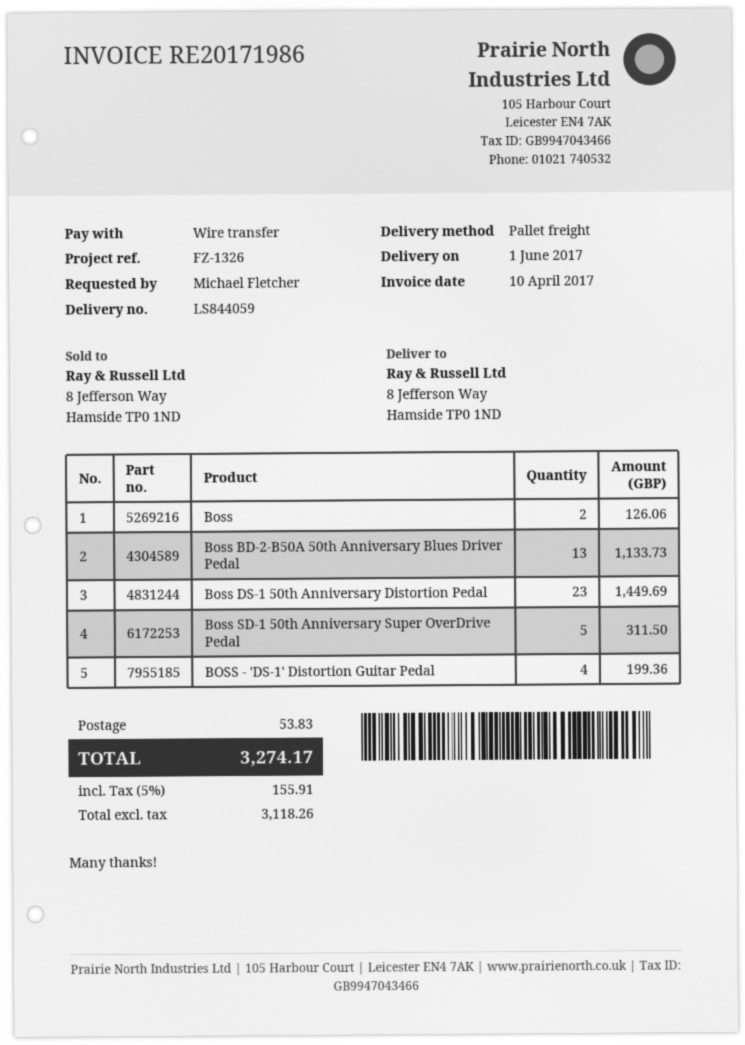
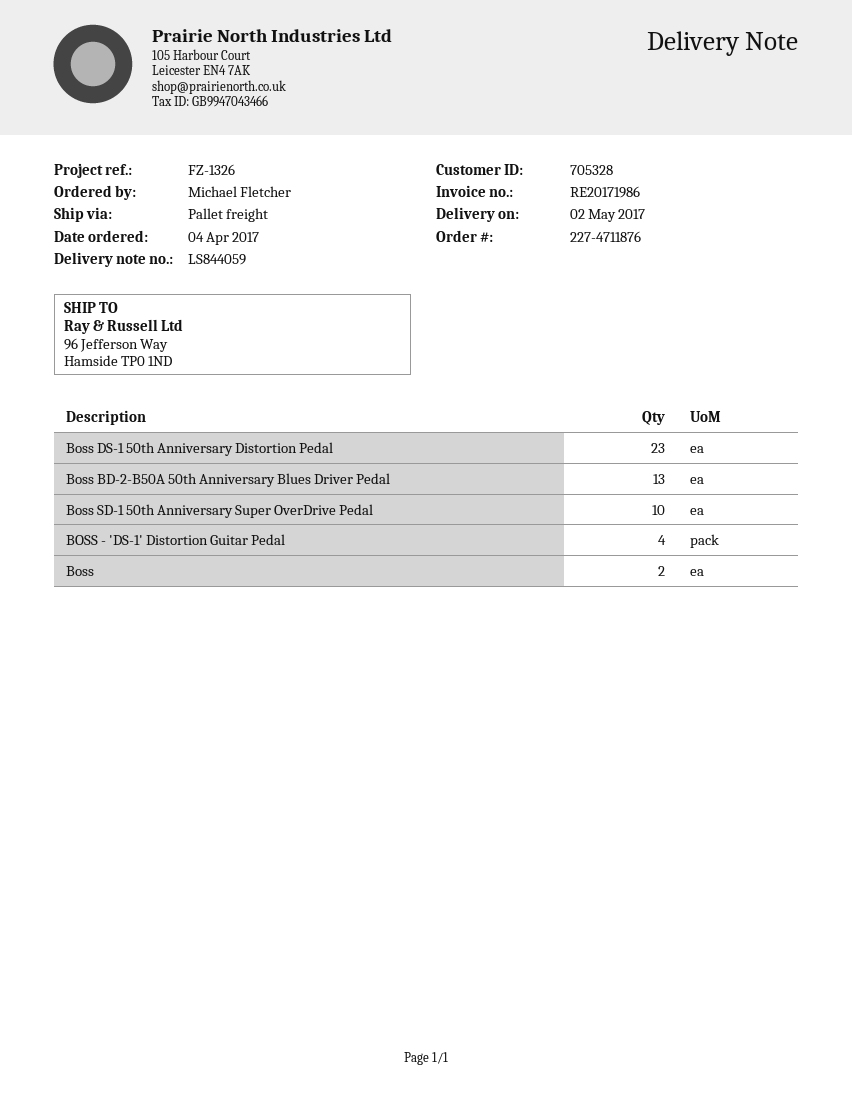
delivery date: 2017-06-01 -> 2017-05-02
ship to: 8 Jefferson Way, Hamside TP0 1ND -> 96 Jefferson Way, Hamside TP0 1ND
Boss SD-1 50th Anniversary Super OverDrive Pedal: 5 -> 10

